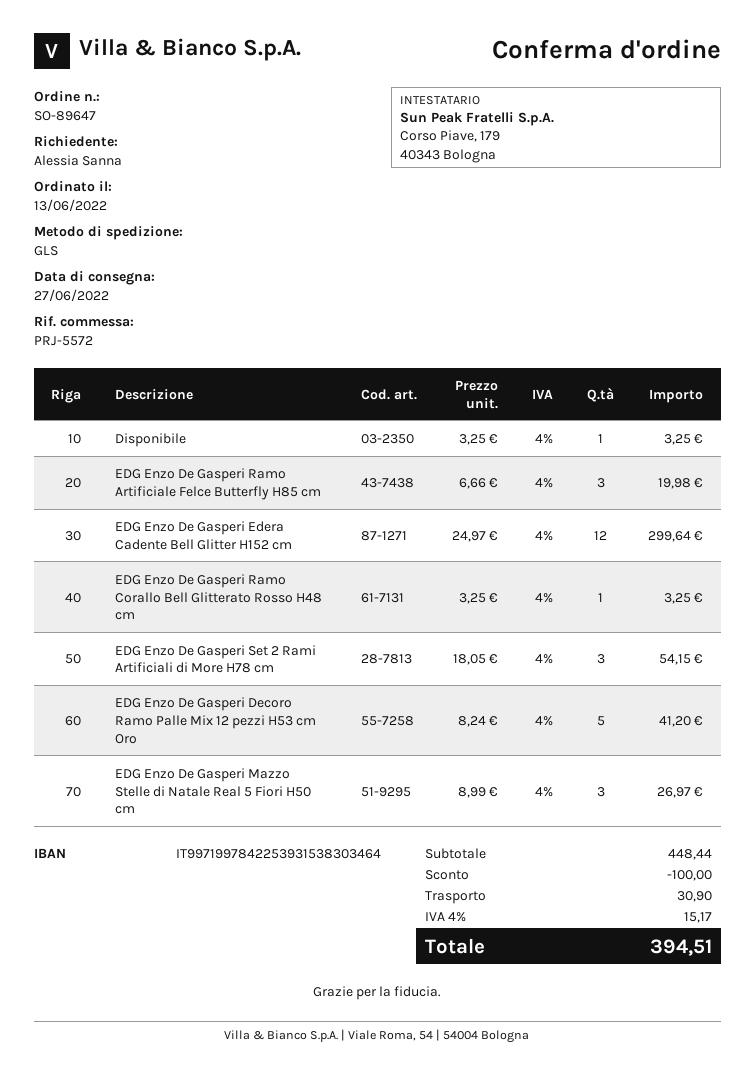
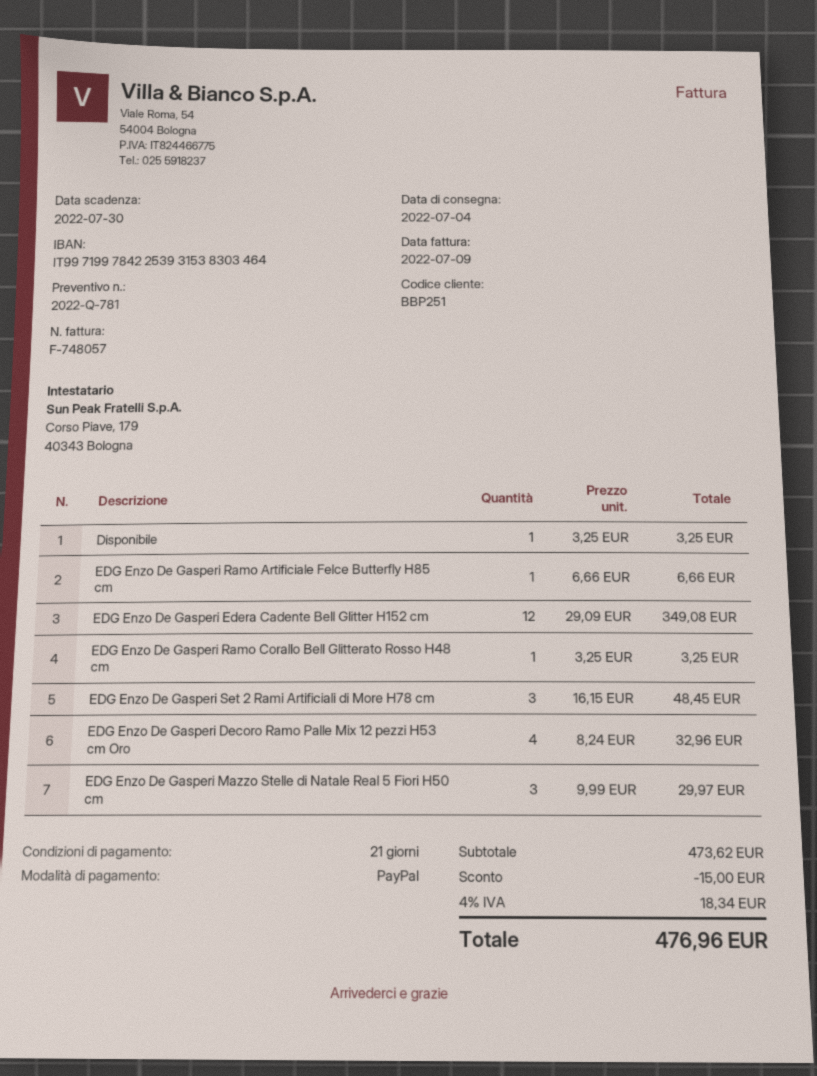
delivery date: 2022-06-27 -> 2022-07-04
EDG Enzo De Gasperi Ramo Artificiale Felce Butterfly H85 cm: 3 x 6.66 = 19.98 -> 1 x 6.66 = 6.66
EDG Enzo De Gasperi Edera Cadente Bell Glitter H152 cm: 12 x 24.97 = 299.64 -> 12 x 29.09 = 349.08
EDG Enzo De Gasperi Set 2 Rami Artificiali di More H78 cm: 3 x 18.05 = 54.15 -> 3 x 16.15 = 48.45
EDG Enzo De Gasperi Decoro Ramo Palle Mix 12 pezzi H53 cm Oro: 5 x 8.24 = 41.20 -> 4 x 8.24 = 32.96
EDG Enzo De Gasperi Mazzo Stelle di Natale Real 5 Fiori H50 cm: 3 x 8.99 = 26.97 -> 3 x 9.99 = 29.97
subtotal: 448.44 -> 473.62
discount: 100.00 -> 15.00
shipping: 30.90 -> none
tax: 4% = 15.17 -> 4% = 18.34
total: 394.51 -> 476.96

